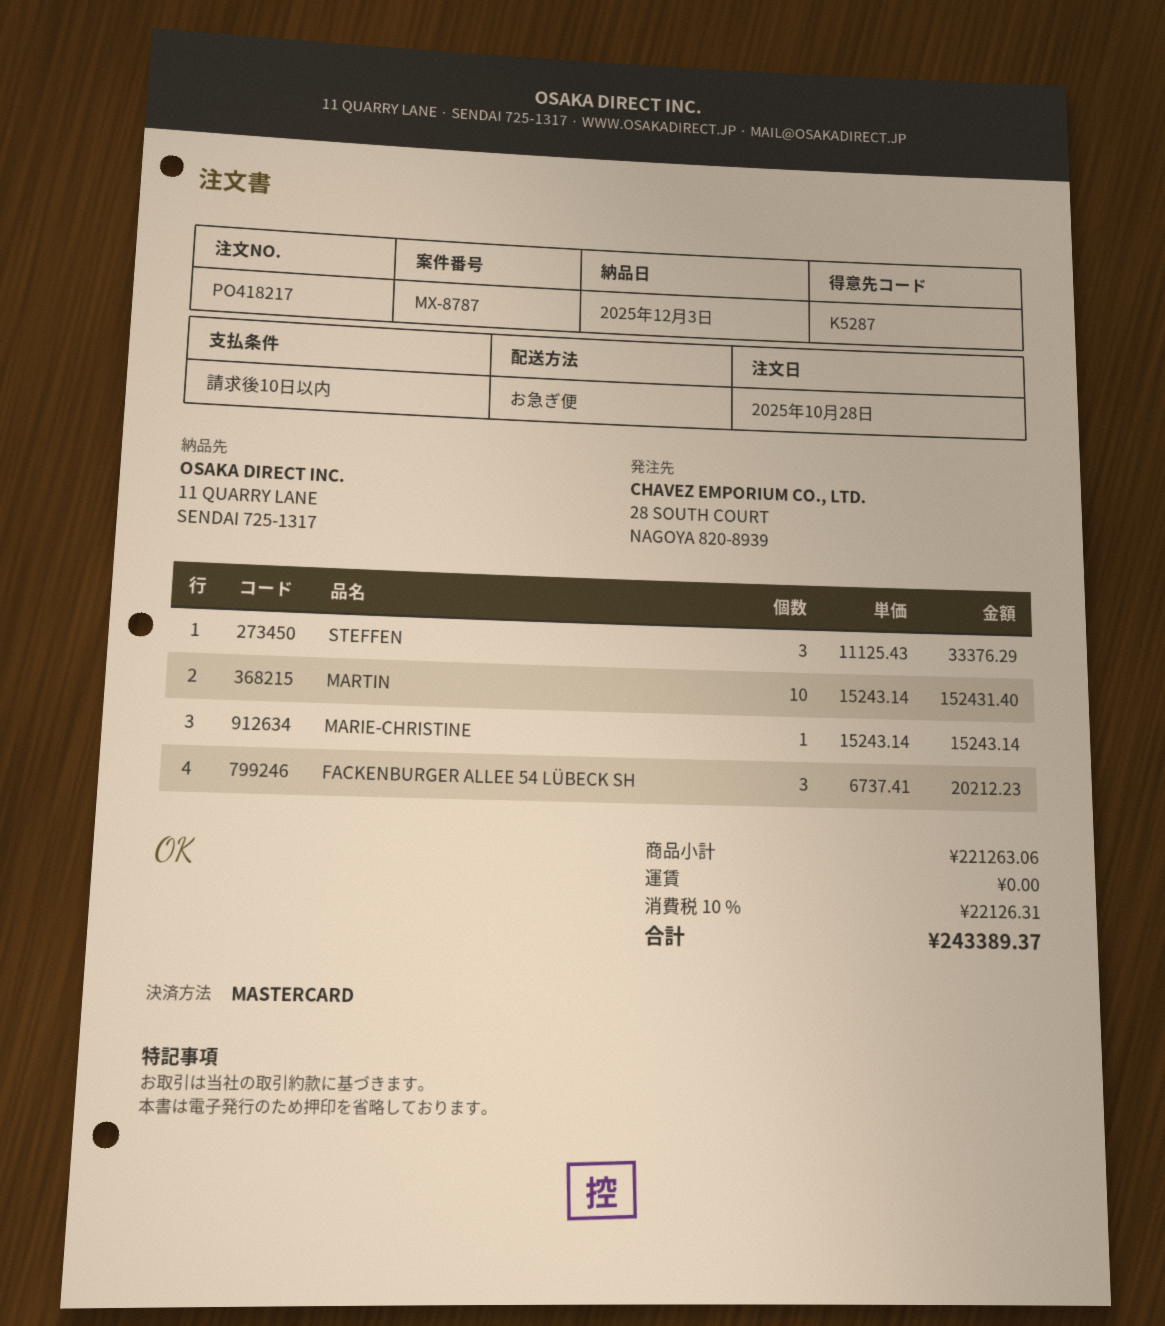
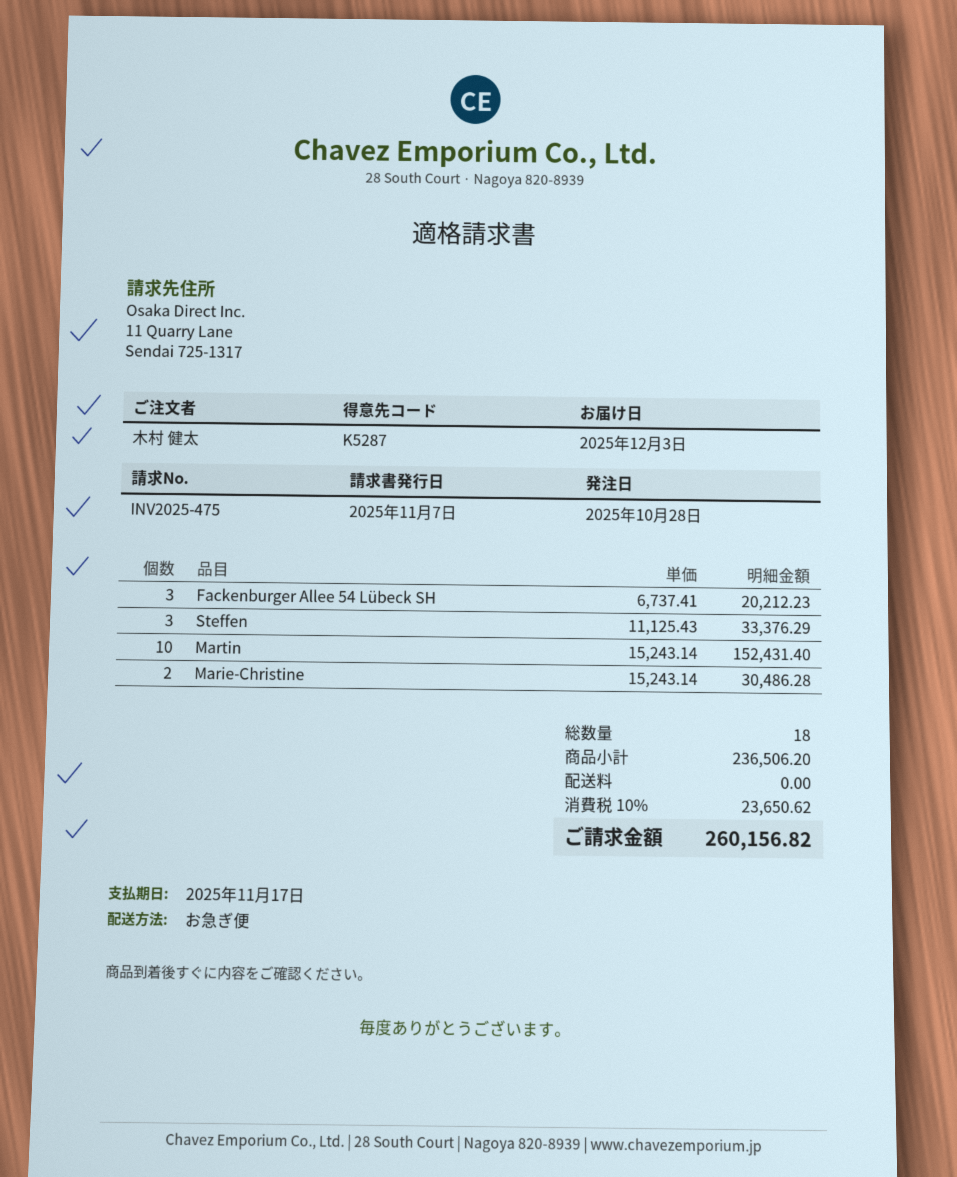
MARIE-CHRISTINE: 1 x 15243.14 = 15243.14 -> 2 x 15243.14 = 30486.28
subtotal: 221263.06 -> 236506.20
tax: 10% = 22126.31 -> 10% = 23650.62
total: 243389.37 -> 260156.82

